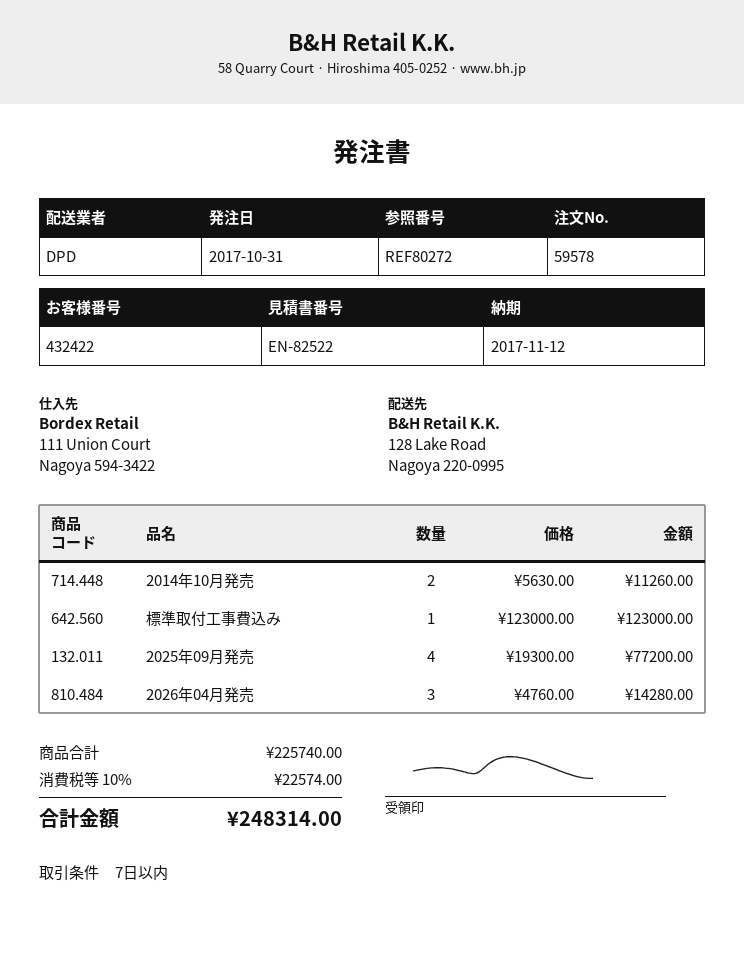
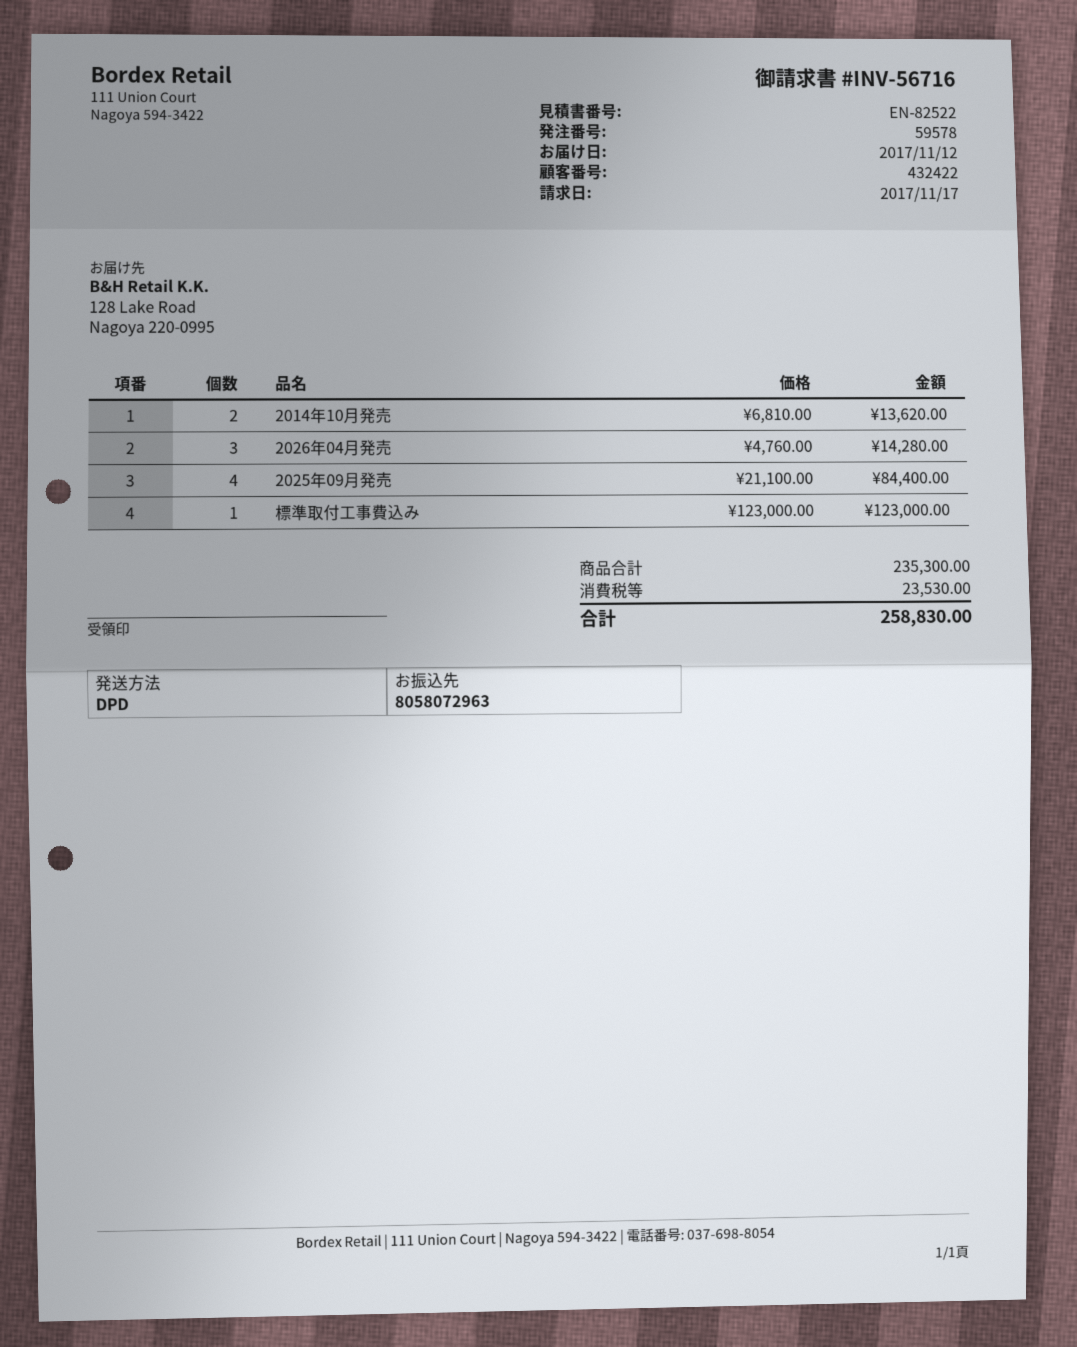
2014年10月発売: 2 x 5630.00 = 11260.00 -> 2 x 6810.00 = 13620.00
2025年09月発売: 4 x 19300.00 = 77200.00 -> 4 x 21100.00 = 84400.00
subtotal: 225740.00 -> 235300.00
tax: 22574.00 -> 23530.00
total: 248314.00 -> 258830.00

